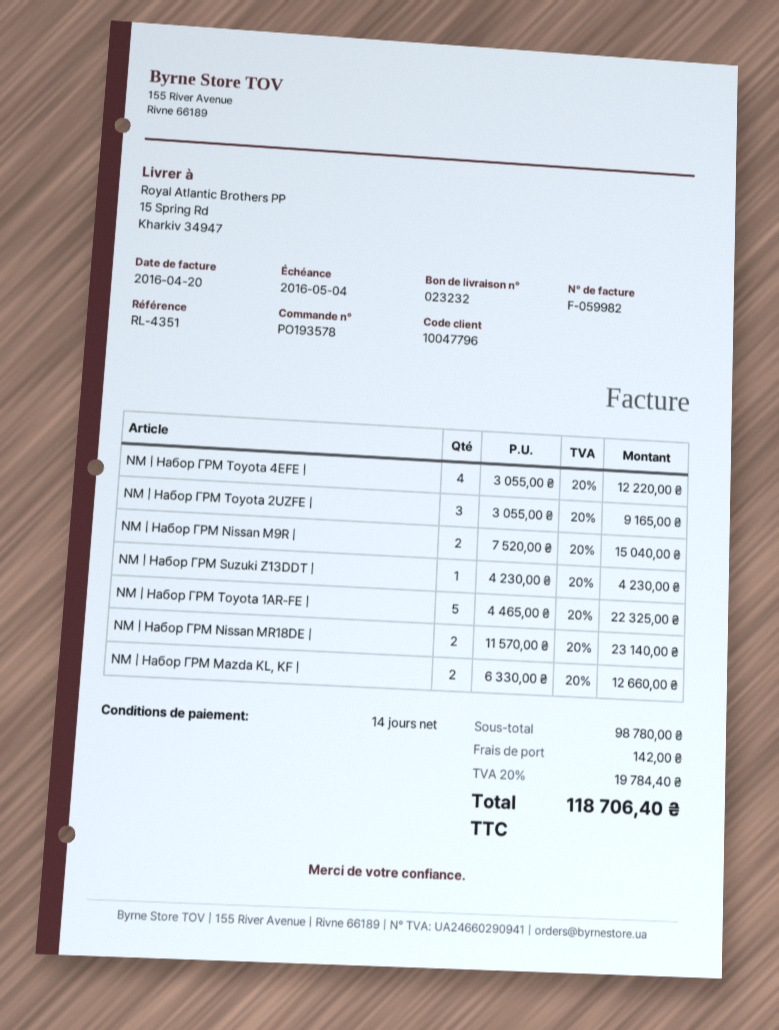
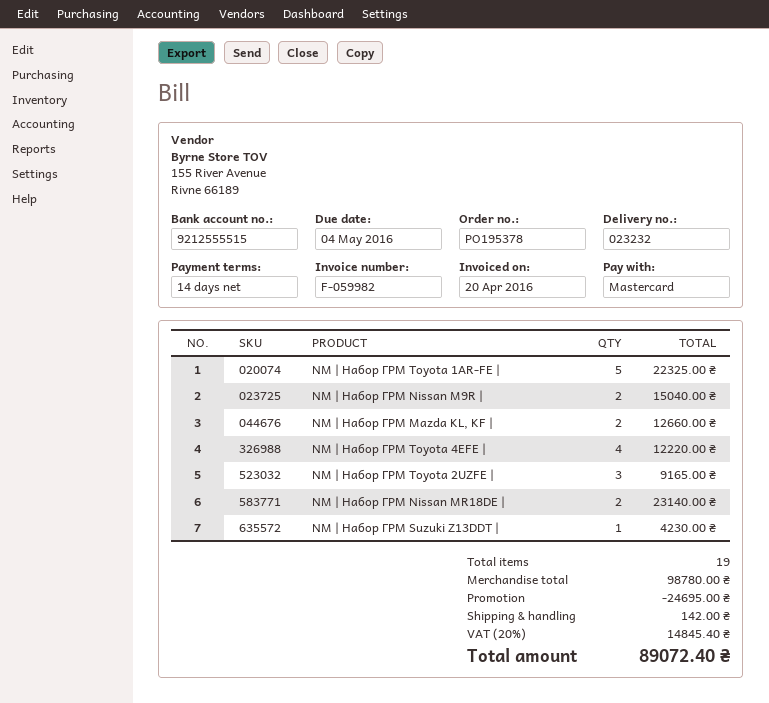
order number: PO193578 -> PO195378
discount: none -> 24695.00
tax: 20% = 19784.40 -> 20% = 14845.40
total: 118706.40 -> 89072.40

